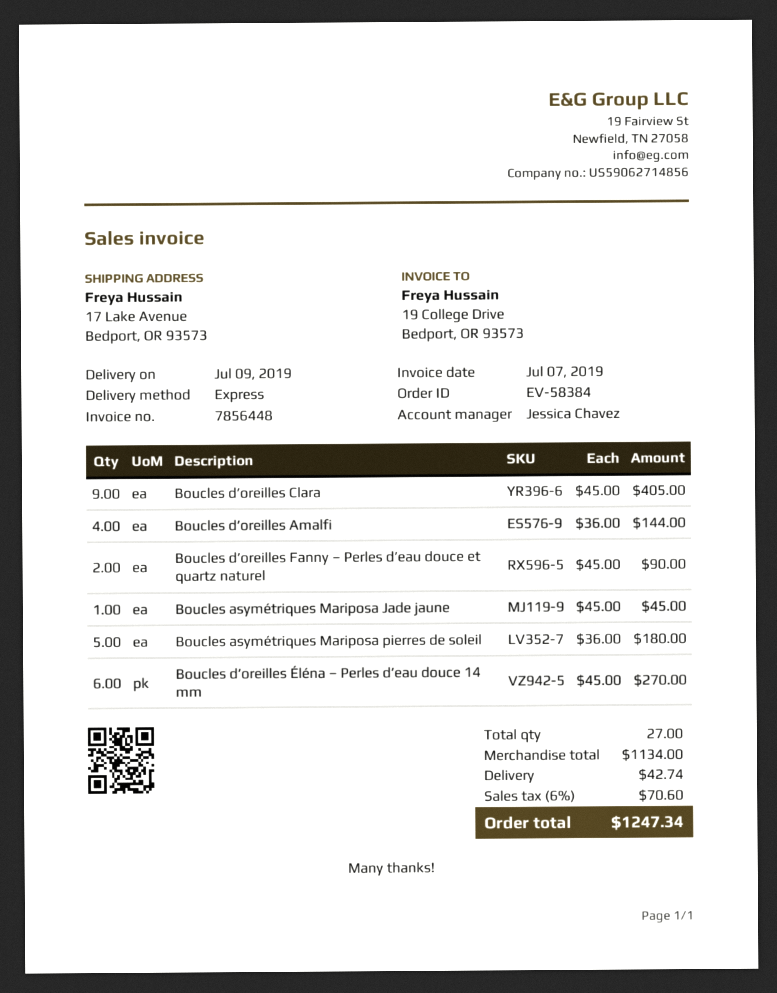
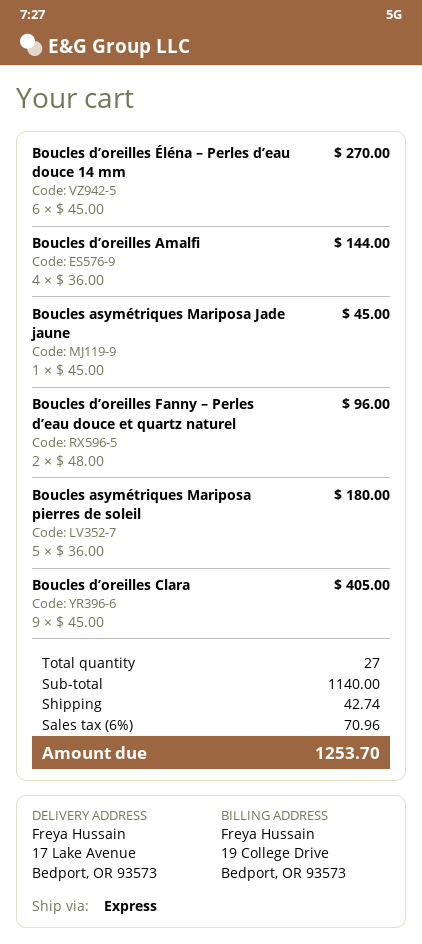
Boucles d’oreilles Fanny – Perles d’eau douce et quartz naturel: 2 x 45.00 = 90.00 -> 2 x 48.00 = 96.00
subtotal: 1134.00 -> 1140.00
tax: 6% = 70.60 -> 6% = 70.96
total: 1247.34 -> 1253.70

